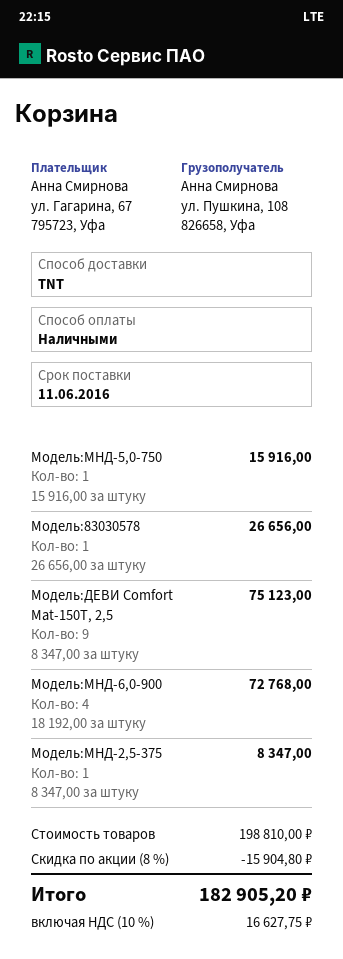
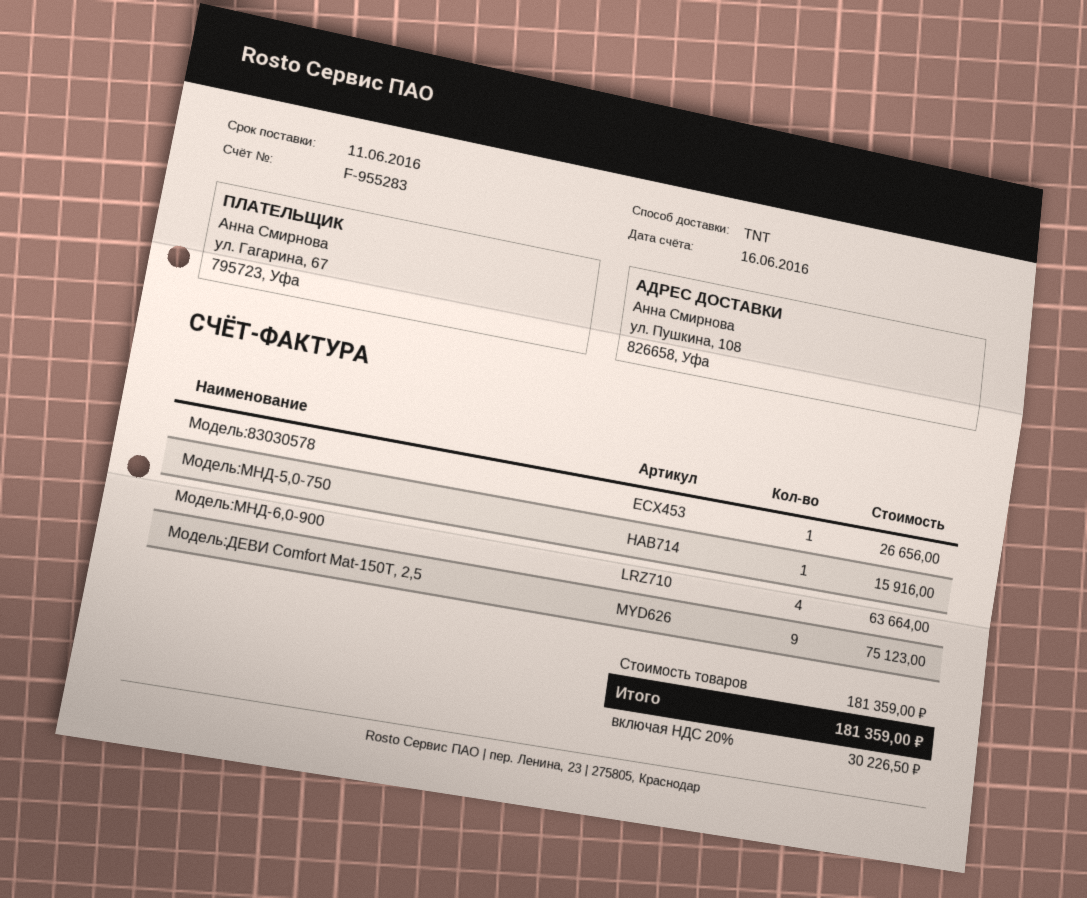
Модель:МНД-6,0-900: 4 for 72768.00 -> 4 for 63664.00
Модель:МНД-2,5-375: 1 for 8347.00 -> none
subtotal: 198810.00 -> 181359.00
discount: 8% = 15904.80 -> none
tax: 10% = 16627.75 -> 20% = 30226.50
total: 182905.20 -> 181359.00

